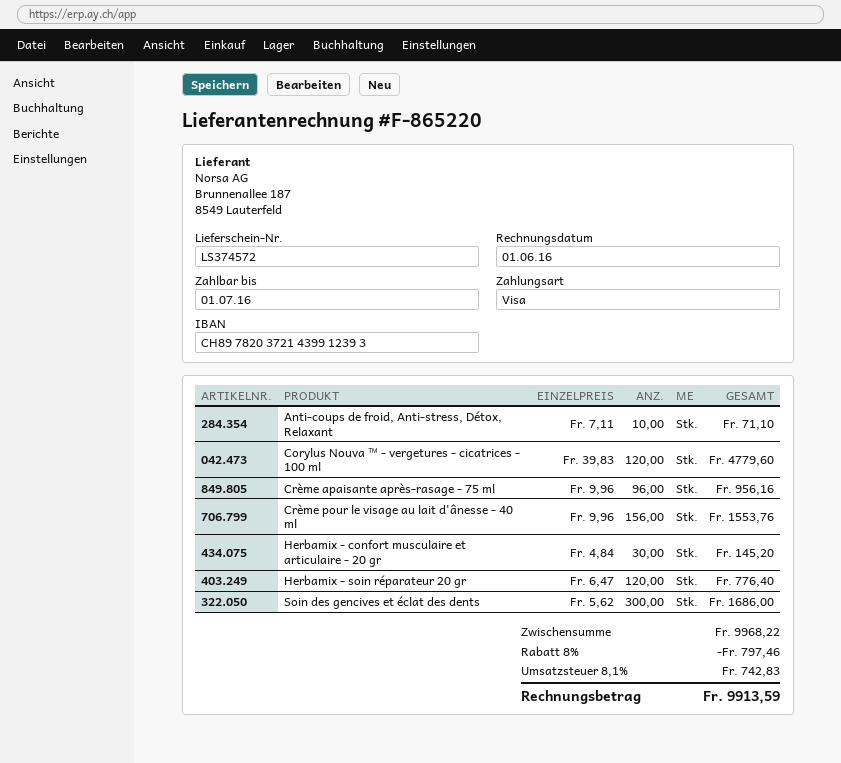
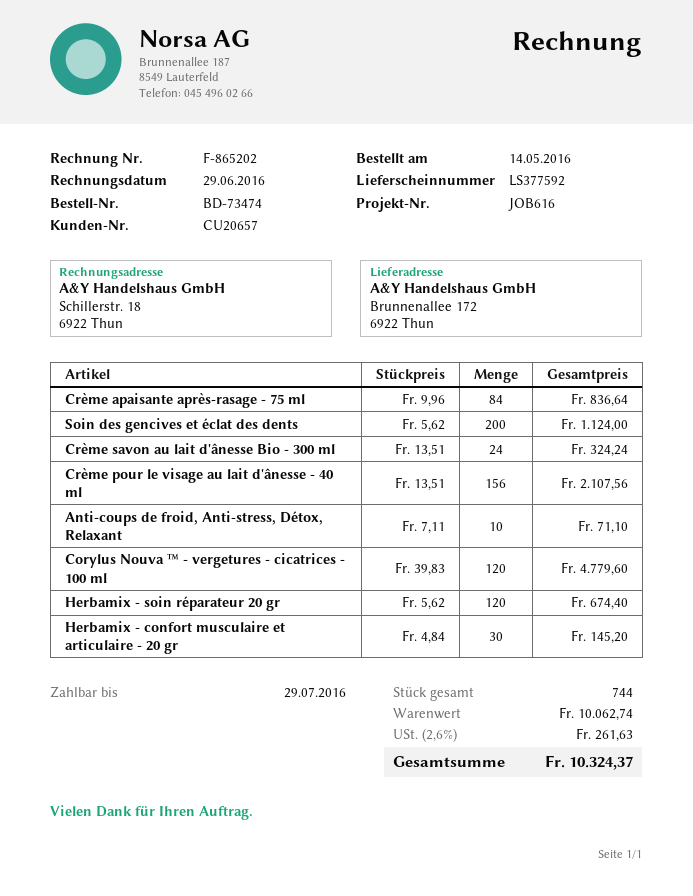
delivery note number: LS374572 -> LS377592
invoice number: F-865220 -> F-865202
invoice date: 2016-06-01 -> 2016-06-29
due date: 2016-07-01 -> 2016-07-29
Crème apaisante après-rasage - 75 ml: 96 x 9.96 = 956.16 -> 84 x 9.96 = 836.64
Crème pour le visage au lait d'ânesse - 40 ml: 156 x 9.96 = 1553.76 -> 156 x 13.51 = 2107.56
Herbamix - soin réparateur 20 gr: 120 x 6.47 = 776.40 -> 120 x 5.62 = 674.40
Soin des gencives et éclat des dents: 300 x 5.62 = 1686.00 -> 200 x 5.62 = 1124.00
Crème savon au lait d'ânesse Bio - 300 ml: none -> 24 x 13.51 = 324.24
subtotal: 9968.22 -> 10062.74
discount: 8% = 797.46 -> none
tax: 8.1% = 742.83 -> 2.6% = 261.63
total: 9913.59 -> 10324.37

